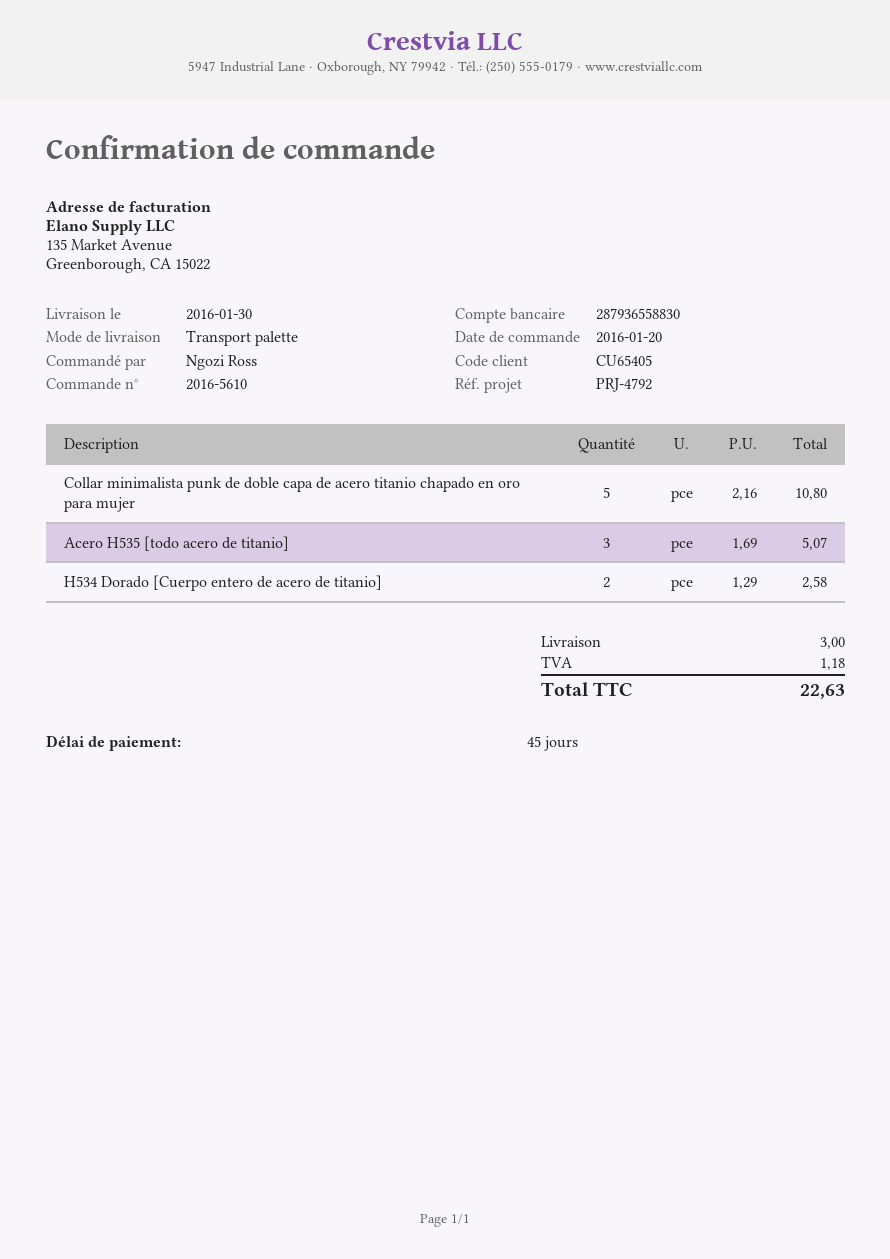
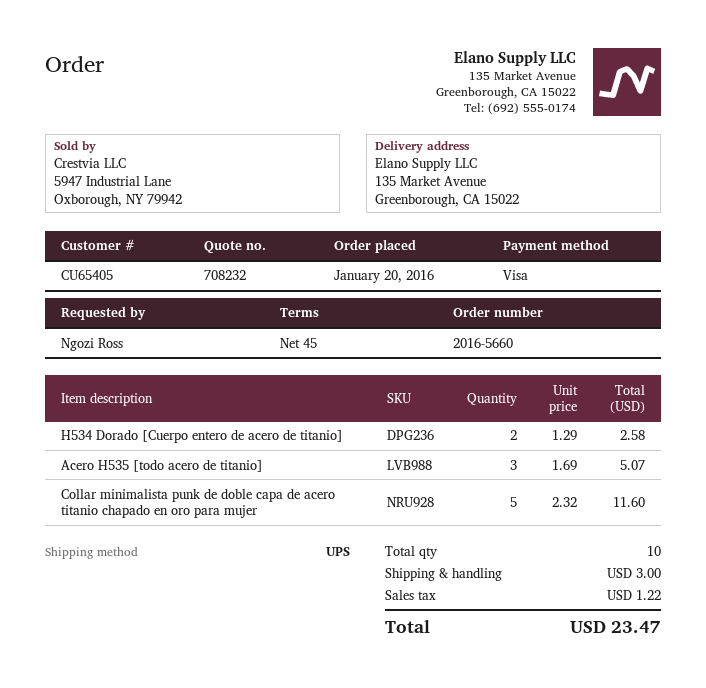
order number: 2016-5610 -> 2016-5660
shipping method: pallet freight -> UPS
Collar minimalista punk de doble capa de acero titanio chapado en oro para mujer: 5 x 2.16 = 10.80 -> 5 x 2.32 = 11.60
tax: 1.18 -> 1.22
total: 22.63 -> 23.47

